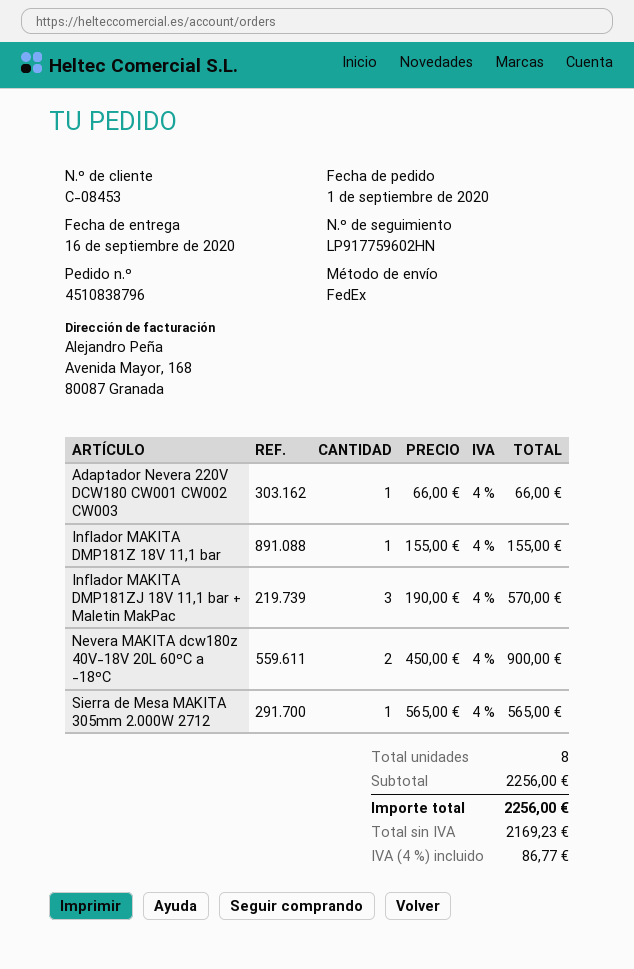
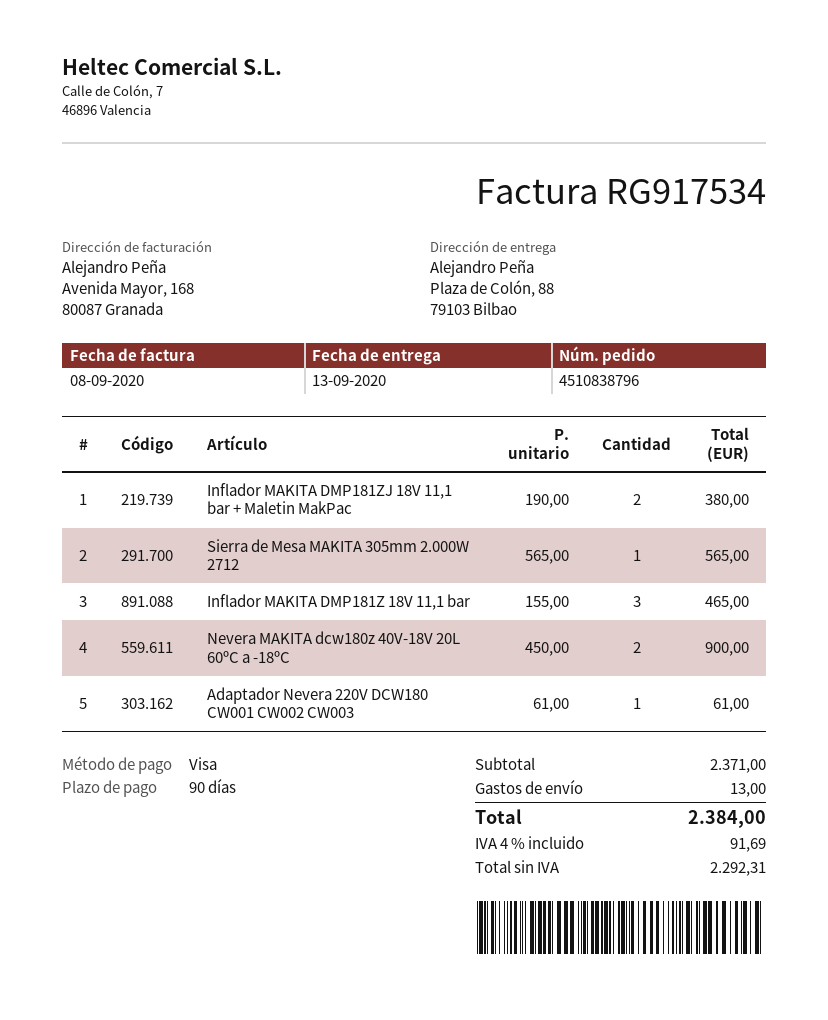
delivery date: 2020-09-16 -> 2020-09-13
Adaptador Nevera 220V DCW180 CW001 CW002 CW003: 1 x 66.00 = 66.00 -> 1 x 61.00 = 61.00
Inflador MAKITA DMP181Z 18V 11,1 bar: 1 x 155.00 = 155.00 -> 3 x 155.00 = 465.00
Inflador MAKITA DMP181ZJ 18V 11,1 bar + Maletin MakPac: 3 x 190.00 = 570.00 -> 2 x 190.00 = 380.00
subtotal: 2256.00 -> 2371.00
shipping: none -> 13.00
net: 2169.23 -> 2292.31
tax: 4% = 86.77 -> 4% = 91.69
total: 2256.00 -> 2384.00

